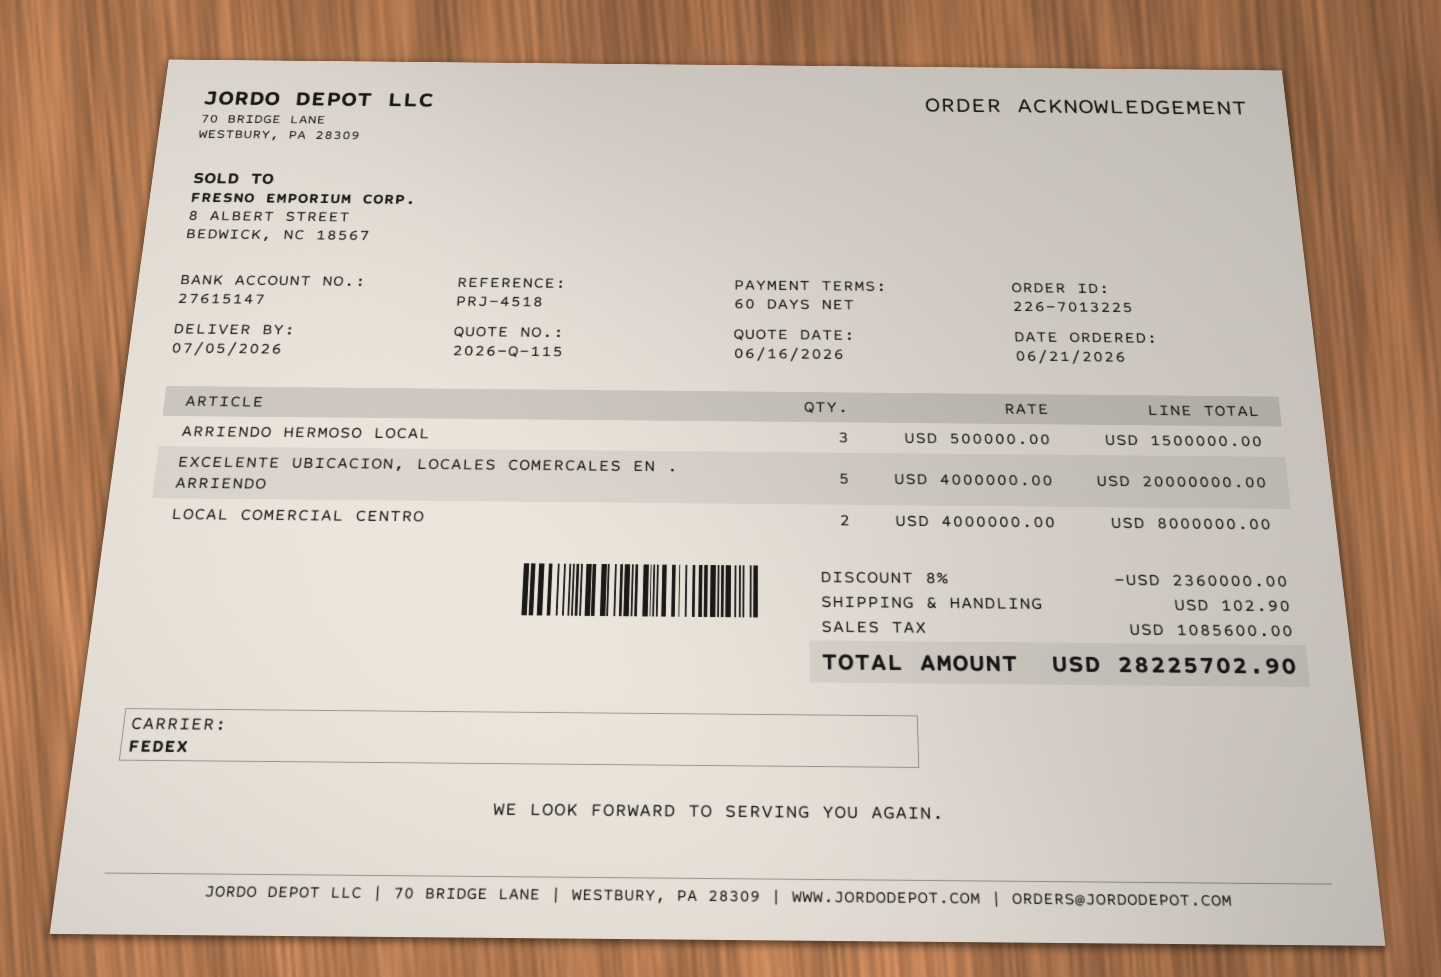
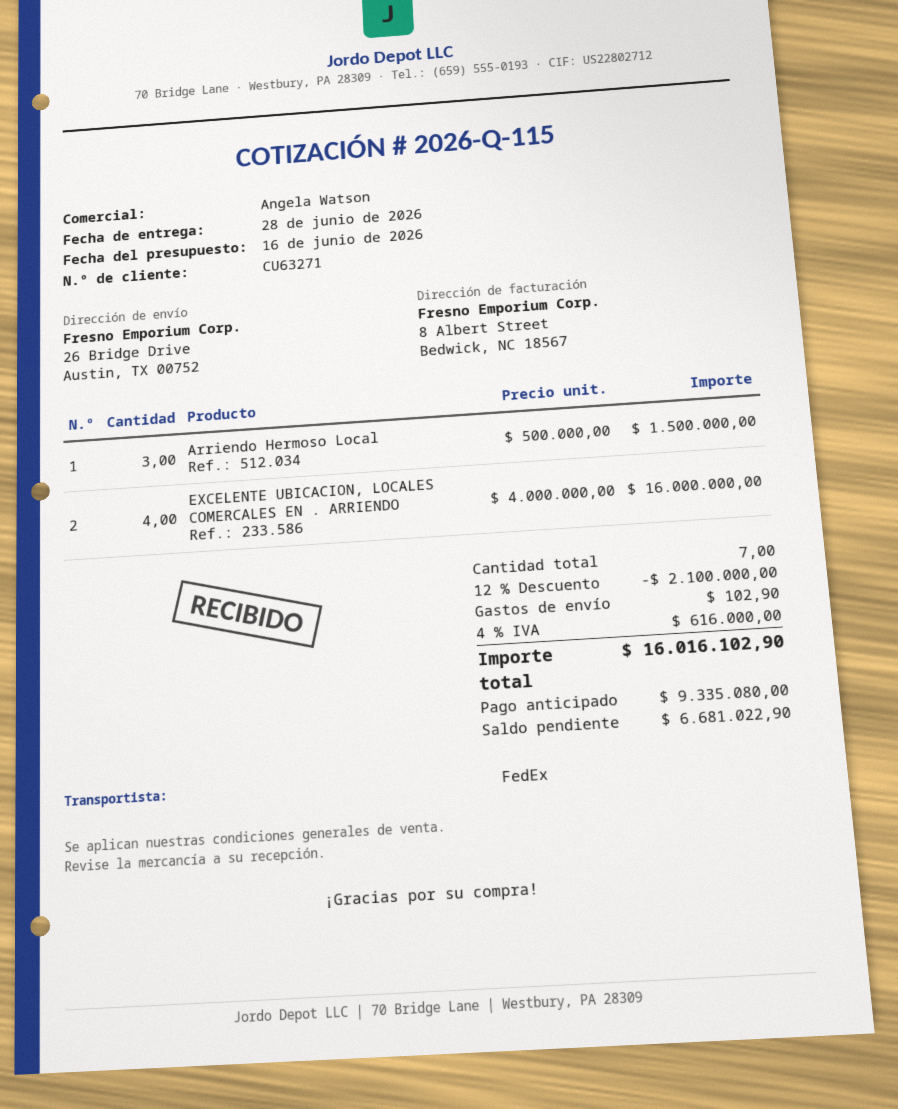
delivery date: 2026-07-05 -> 2026-06-28
EXCELENTE UBICACION, LOCALES COMERCALES EN . ARRIENDO: 5 x 4000000.00 = 20000000.00 -> 4 x 4000000.00 = 16000000.00
LOCAL COMERCIAL CENTRO: 2 x 4000000.00 = 8000000.00 -> none
discount: 8% = 2360000.00 -> 12% = 2100000.00
tax: 1085600.00 -> 616000.00
total: 28225702.90 -> 16016102.90

